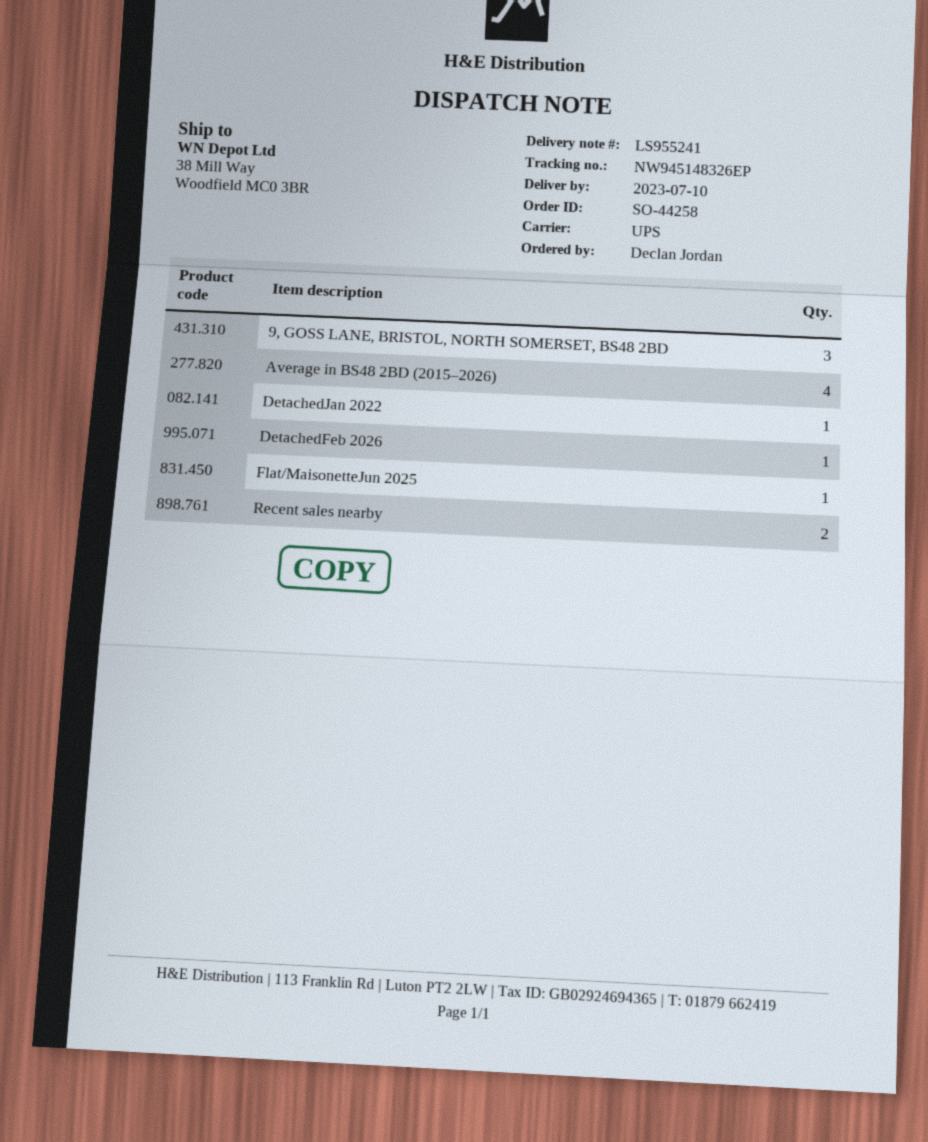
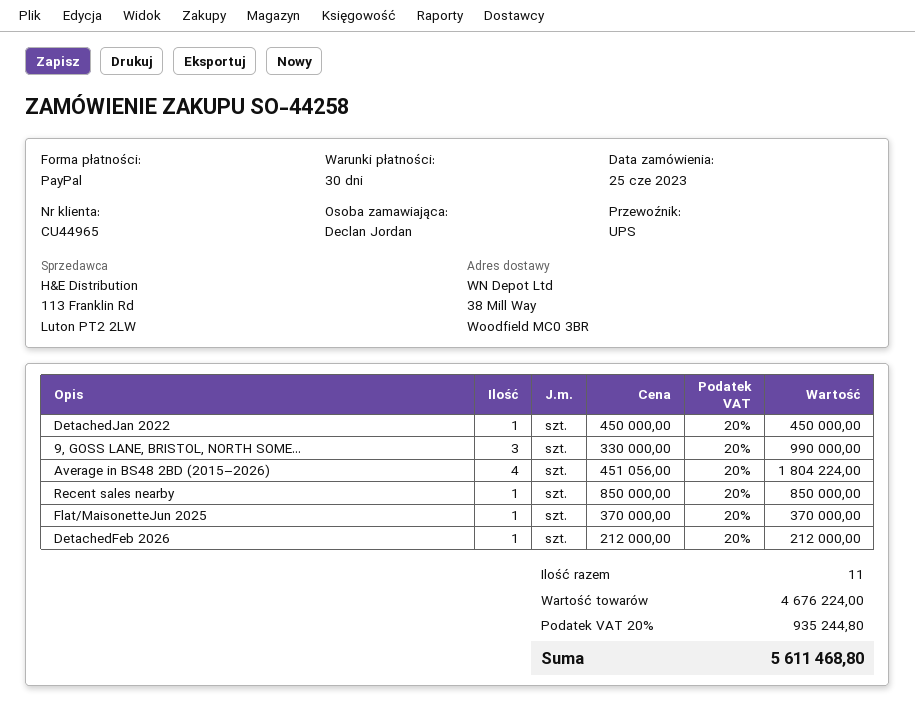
Recent sales nearby: 2 -> 1

